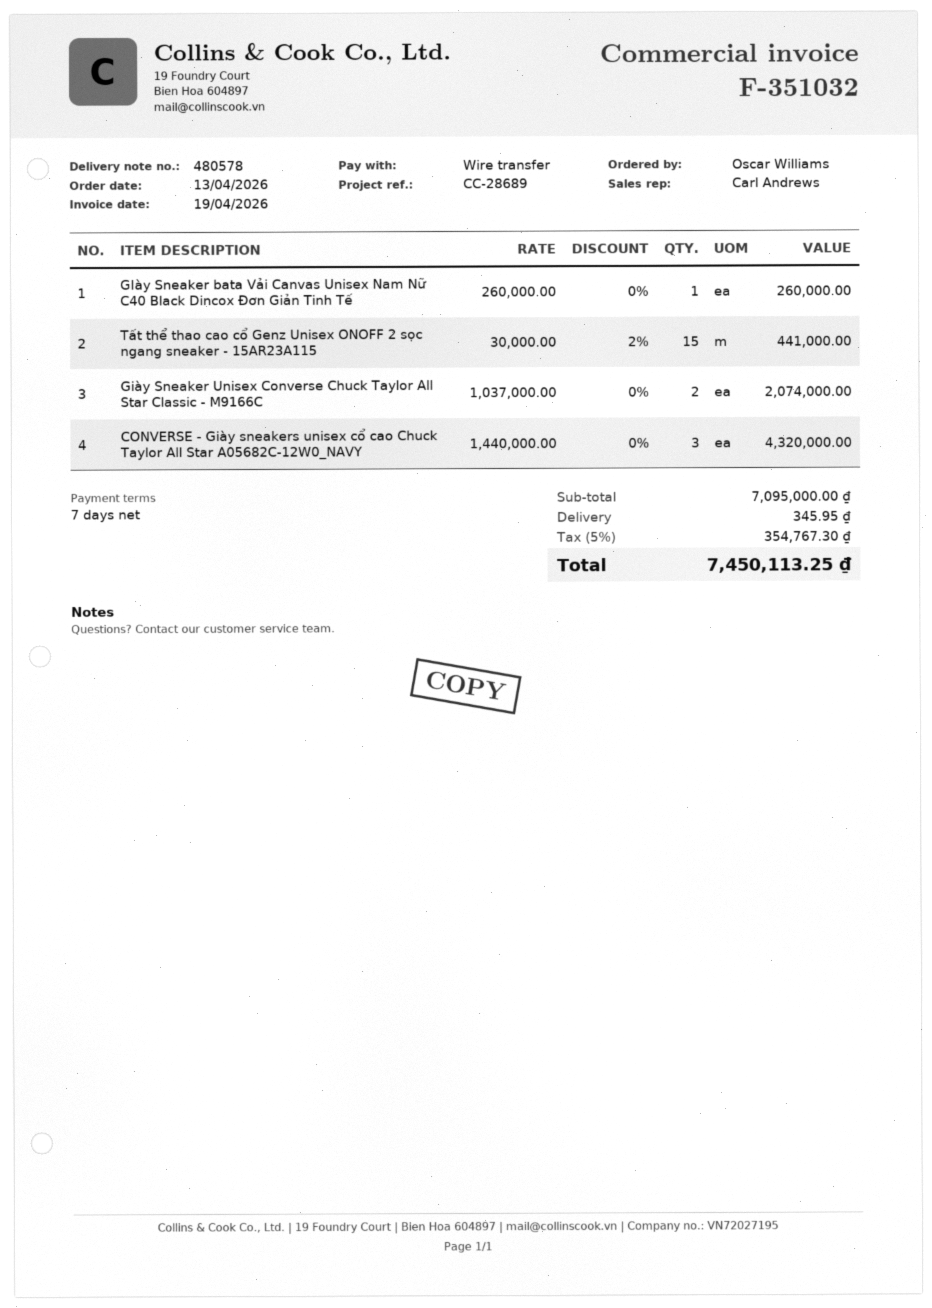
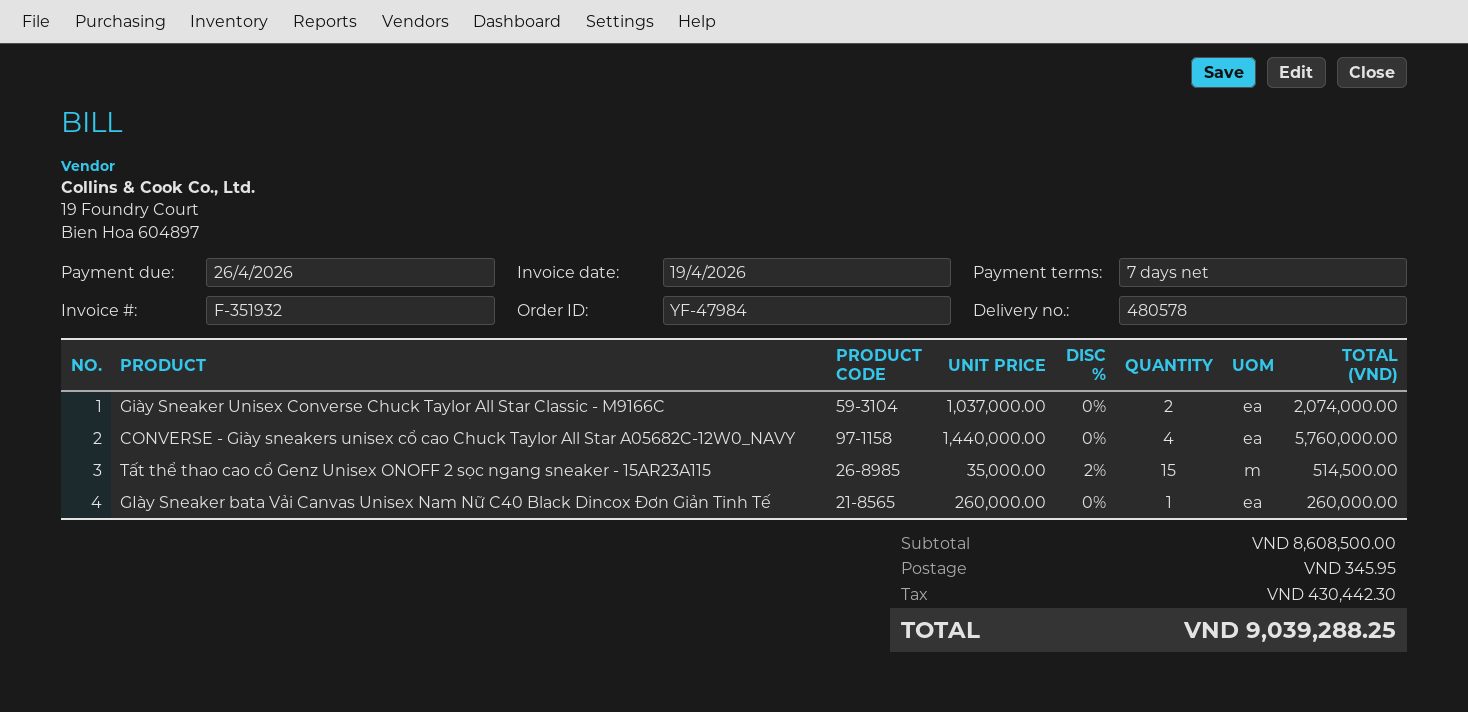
invoice number: F-351032 -> F-351932
Tất thể thao cao cổ Genz Unisex ONOFF 2 sọc ngang sneaker - 15AR23A115: 15 x 30000.00 - 2% = 441000.00 -> 15 x 35000.00 - 2% = 514500.00
CONVERSE - Giày sneakers unisex cổ cao Chuck Taylor All Star A05682C-12W0_NAVY: 3 x 1440000.00 = 4320000.00 -> 4 x 1440000.00 = 5760000.00
subtotal: 7095000.00 -> 8608500.00
tax: 354767.30 -> 430442.30
total: 7450113.25 -> 9039288.25

